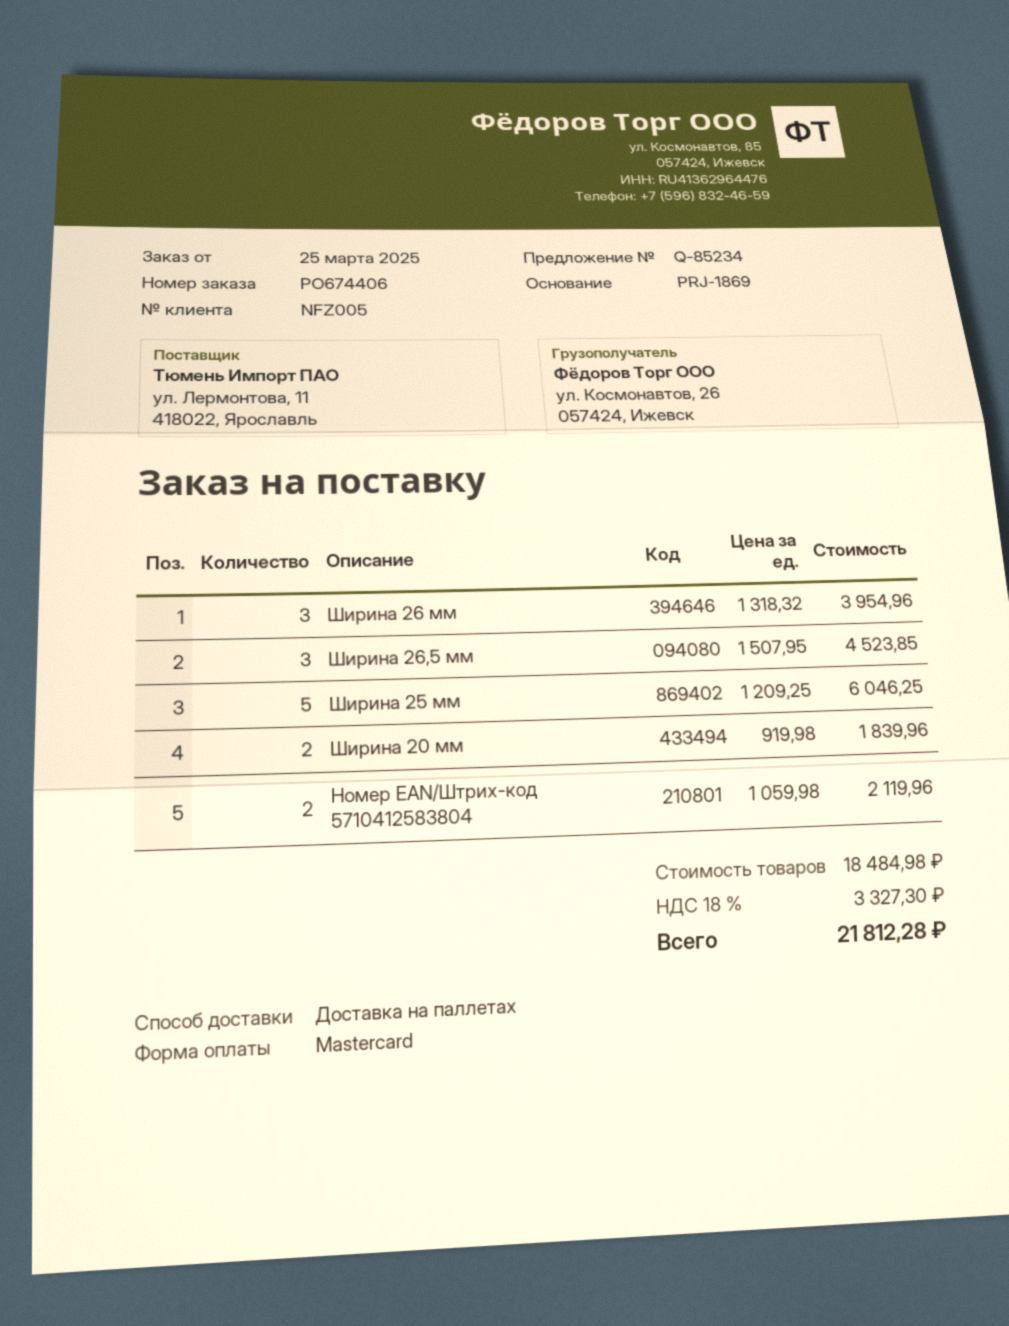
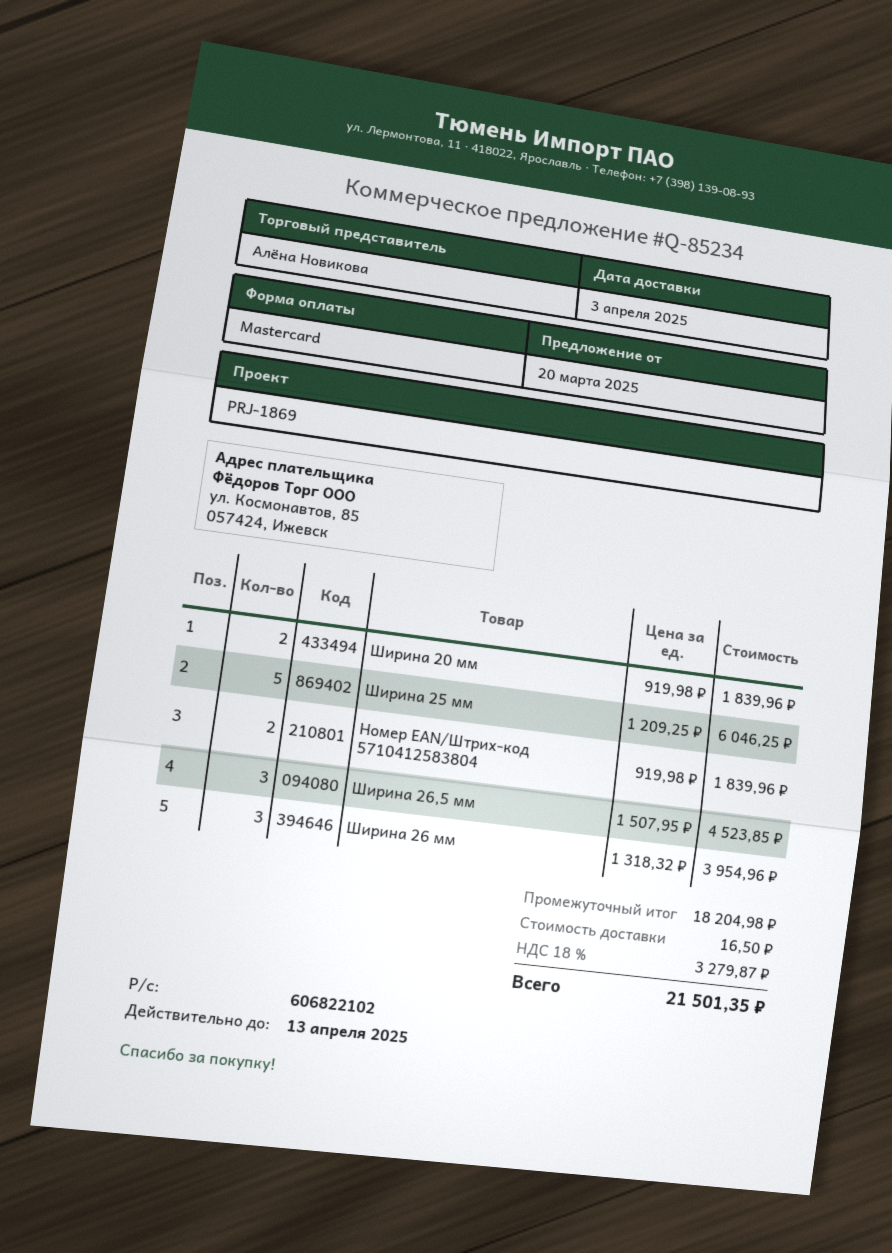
Номер EAN/Штрих-код 5710412583804: 2 x 1059.98 = 2119.96 -> 2 x 919.98 = 1839.96
subtotal: 18484.98 -> 18204.98
shipping: none -> 16.50
tax: 18% = 3327.30 -> 18% = 3279.87
total: 21812.28 -> 21501.35

